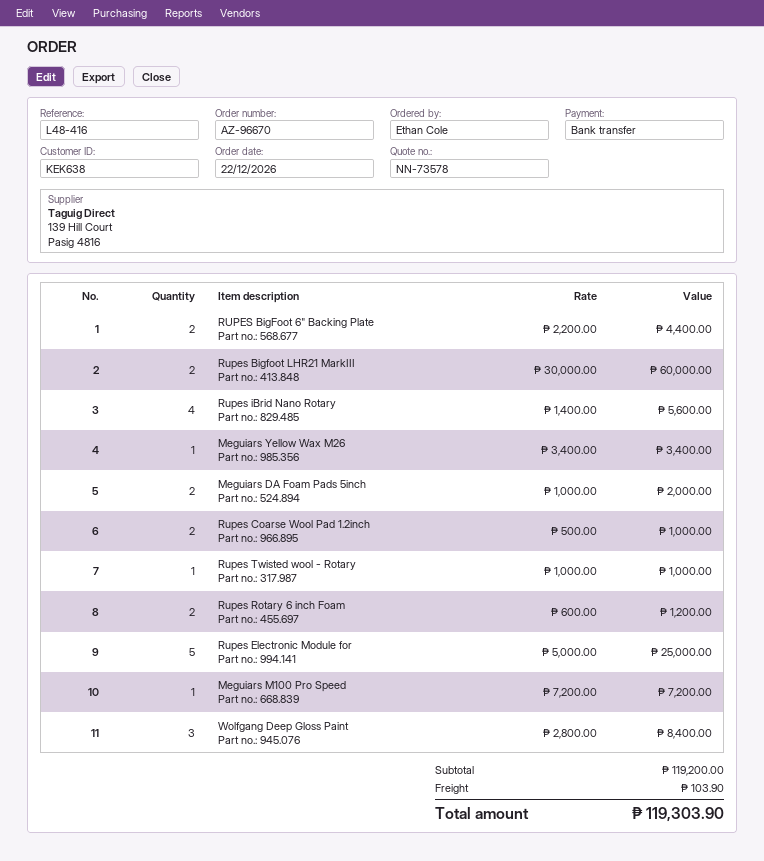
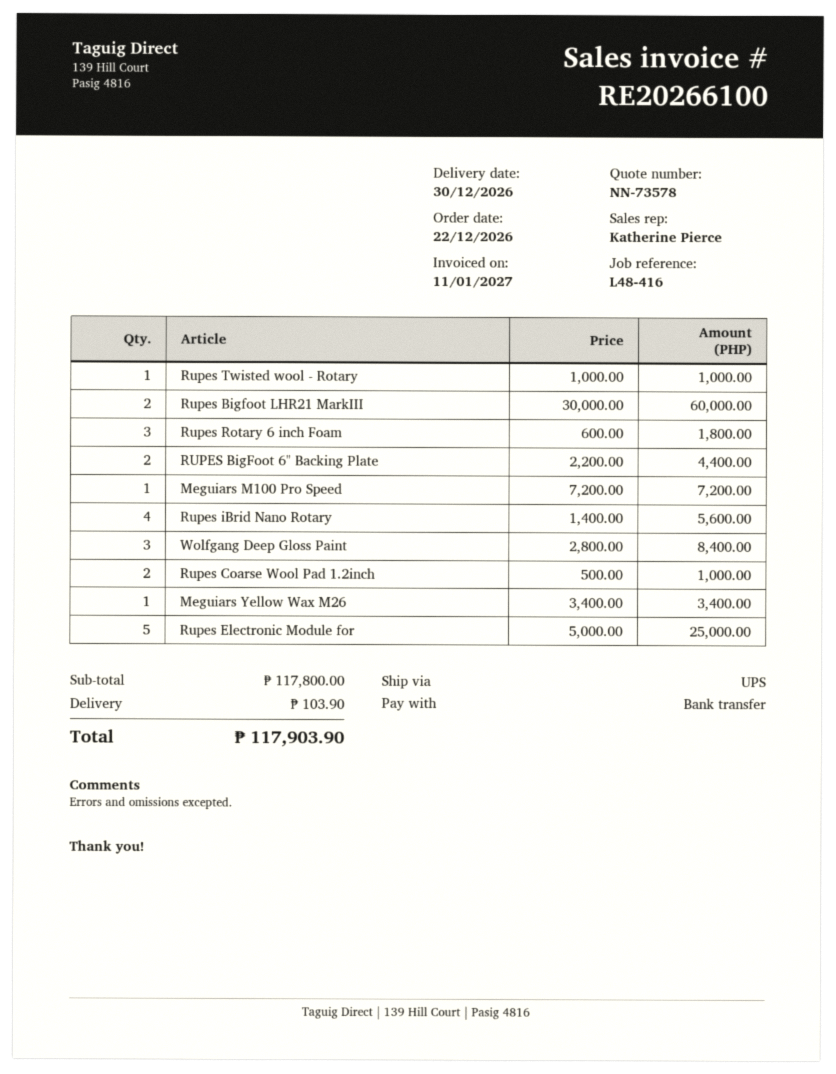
Meguiars DA Foam Pads 5inch: 2 x 1000.00 = 2000.00 -> none
Rupes Rotary 6 inch Foam: 2 x 600.00 = 1200.00 -> 3 x 600.00 = 1800.00
subtotal: 119200.00 -> 117800.00
total: 119303.90 -> 117903.90

